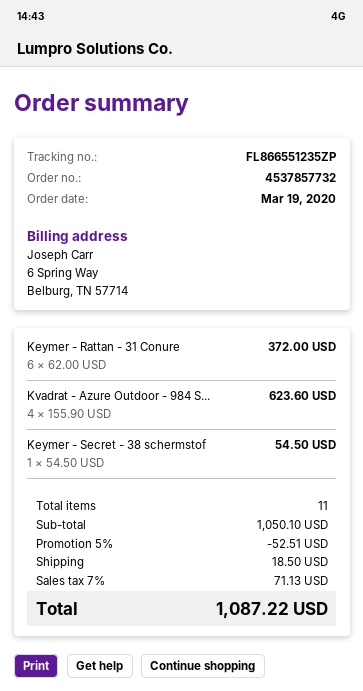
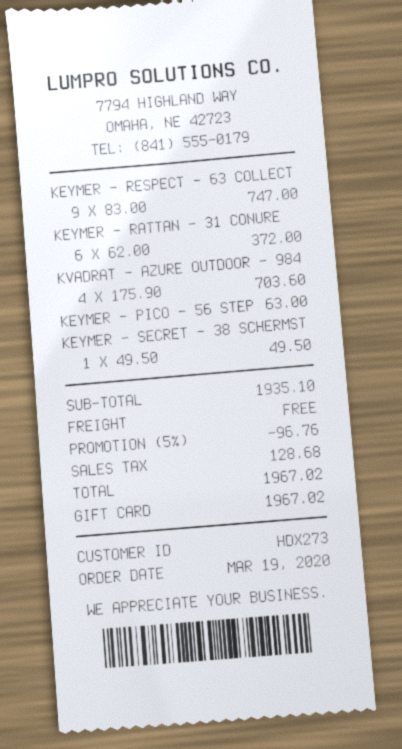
Kvadrat - Azure Outdoor - 984 S...: 4 x 155.90 = 623.60 -> 4 x 175.90 = 703.60
Keymer - Secret - 38 schermstof: 1 x 54.50 = 54.50 -> 1 x 49.50 = 49.50
KEYMER - RESPECT - 63 COLLECT: none -> 9 x 83.00 = 747.00
KEYMER - PICO - 56 STEP: none -> 1 x 63.00 = 63.00
subtotal: 1050.10 -> 1935.10
discount: 5% = 52.51 -> 5% = 96.76
shipping: 18.50 -> 0.00
tax: 71.13 -> 128.68
total: 1087.22 -> 1967.02

